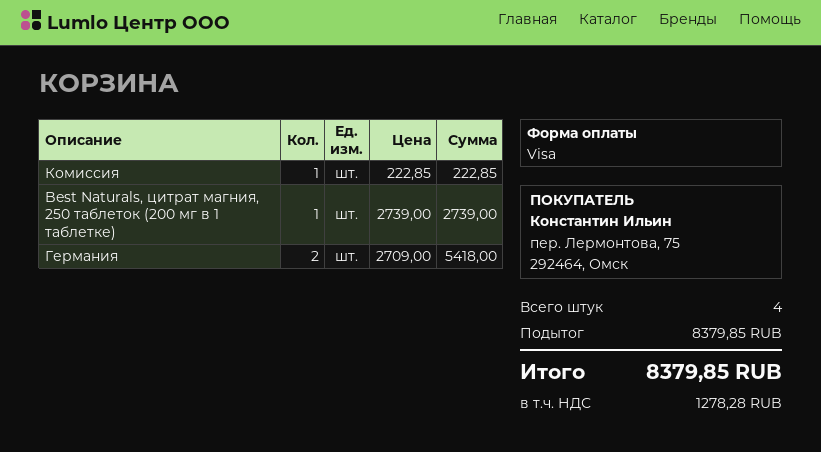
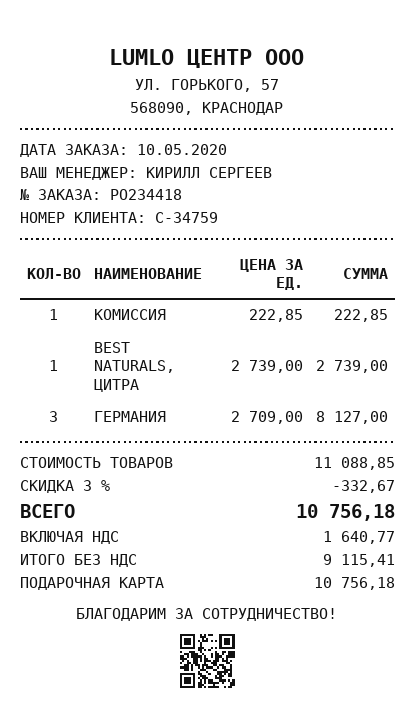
payment method: Visa -> gift card
Германия: 2 x 2709.00 = 5418.00 -> 3 x 2709.00 = 8127.00
subtotal: 8379.85 -> 11088.85
discount: none -> 3% = 332.67
tax: 1278.28 -> 1640.77
total: 8379.85 -> 10756.18

